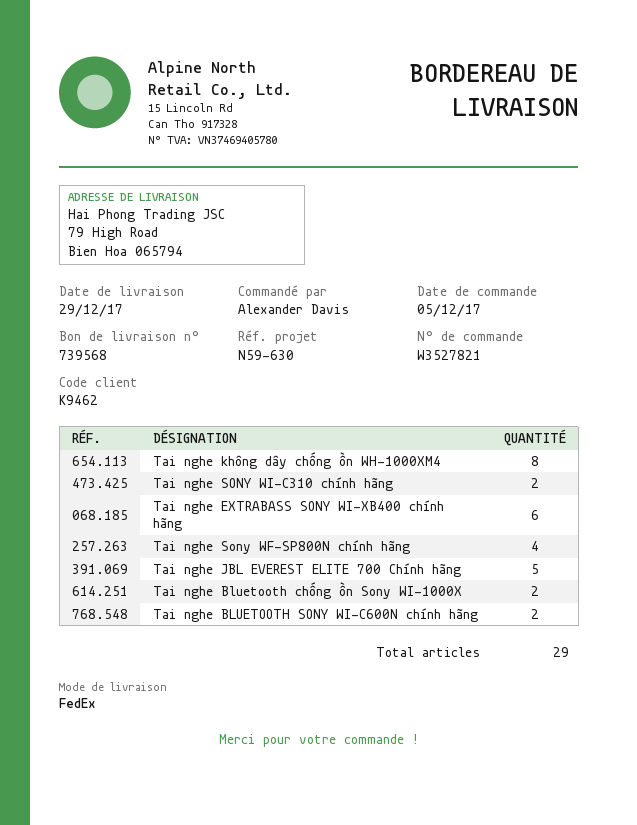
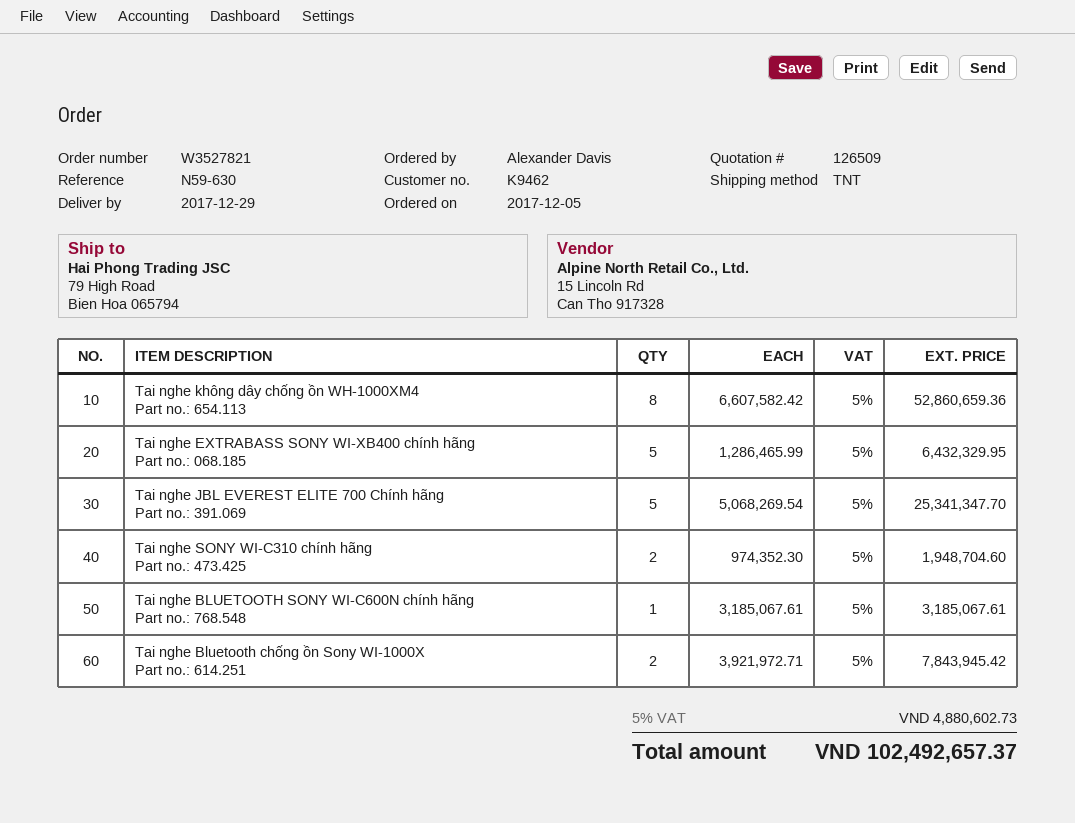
shipping method: FedEx -> TNT
Tai nghe EXTRABASS SONY WI-XB400 chính hãng: 6 -> 5
Tai nghe Sony WF-SP800N chính hãng: 4 -> none
Tai nghe BLUETOOTH SONY WI-C600N chính hãng: 2 -> 1

